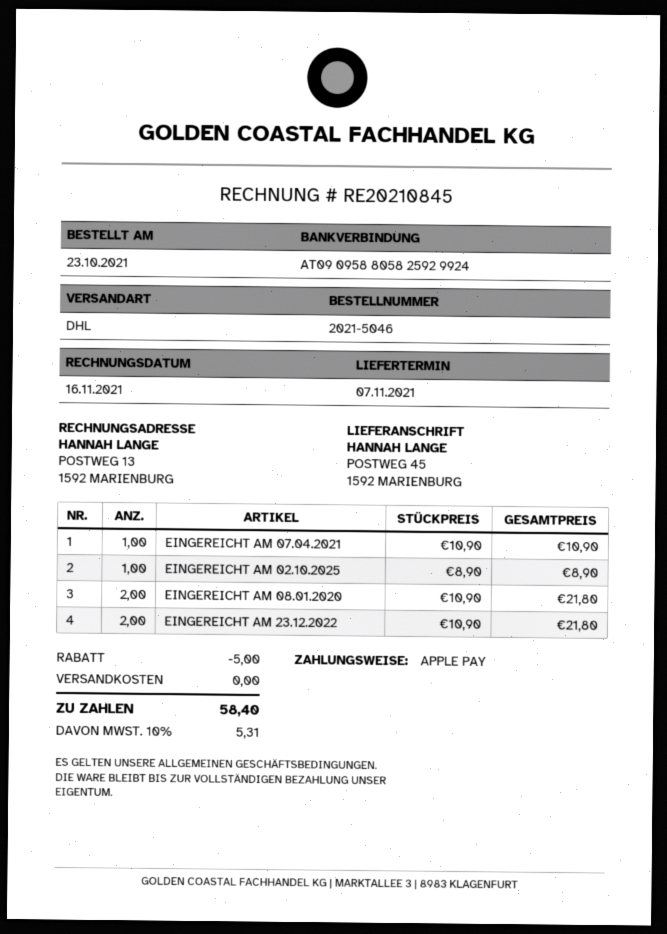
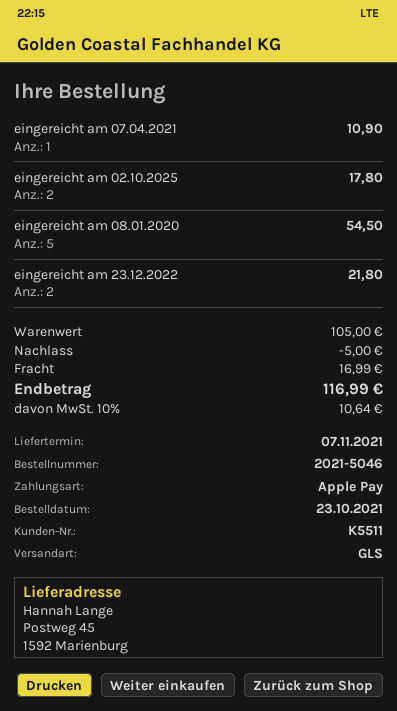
shipping method: DHL -> GLS
EINGEREICHT AM 02.10.2025: 1 for 8.90 -> 2 for 17.80
EINGEREICHT AM 08.01.2020: 2 for 21.80 -> 5 for 54.50
shipping: 0.00 -> 16.99
tax: 10% = 5.31 -> 10% = 10.64
total: 58.40 -> 116.99

